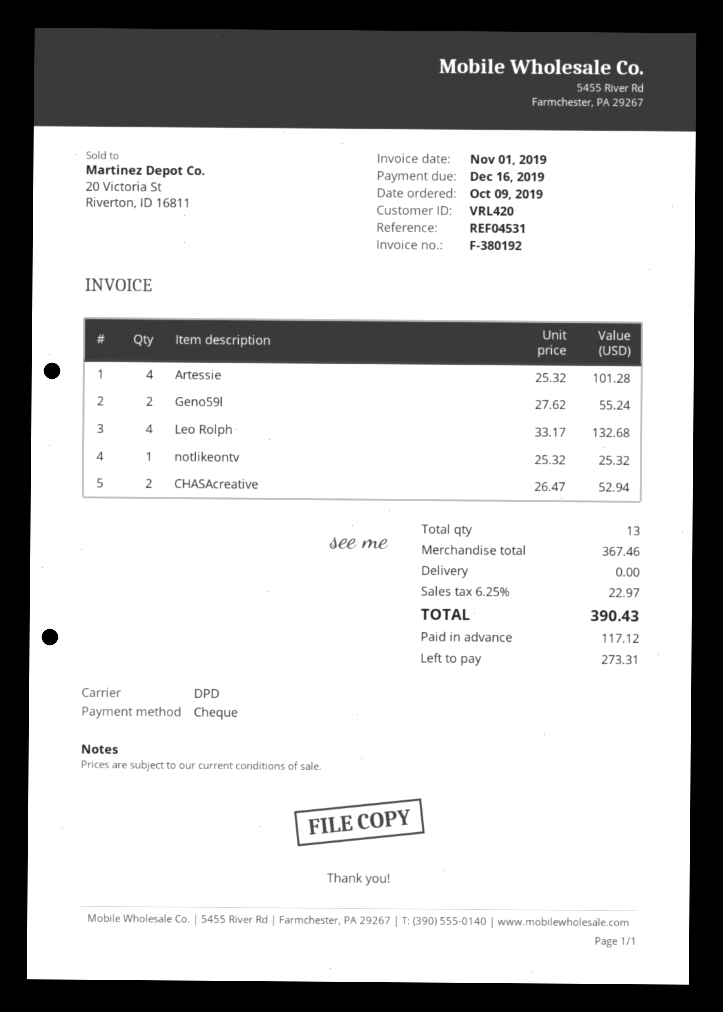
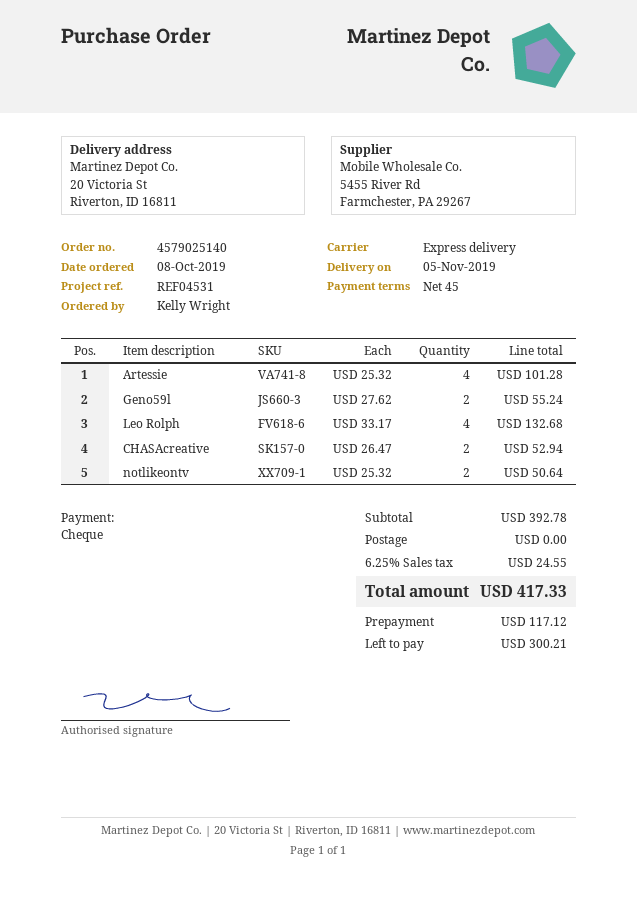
order date: 2019-10-09 -> 2019-10-08
shipping method: DPD -> express
notlikeontv: 1 x 25.32 = 25.32 -> 2 x 25.32 = 50.64
subtotal: 367.46 -> 392.78
tax: 6.25% = 22.97 -> 6.25% = 24.55
total: 390.43 -> 417.33
balance: 273.31 -> 300.21

